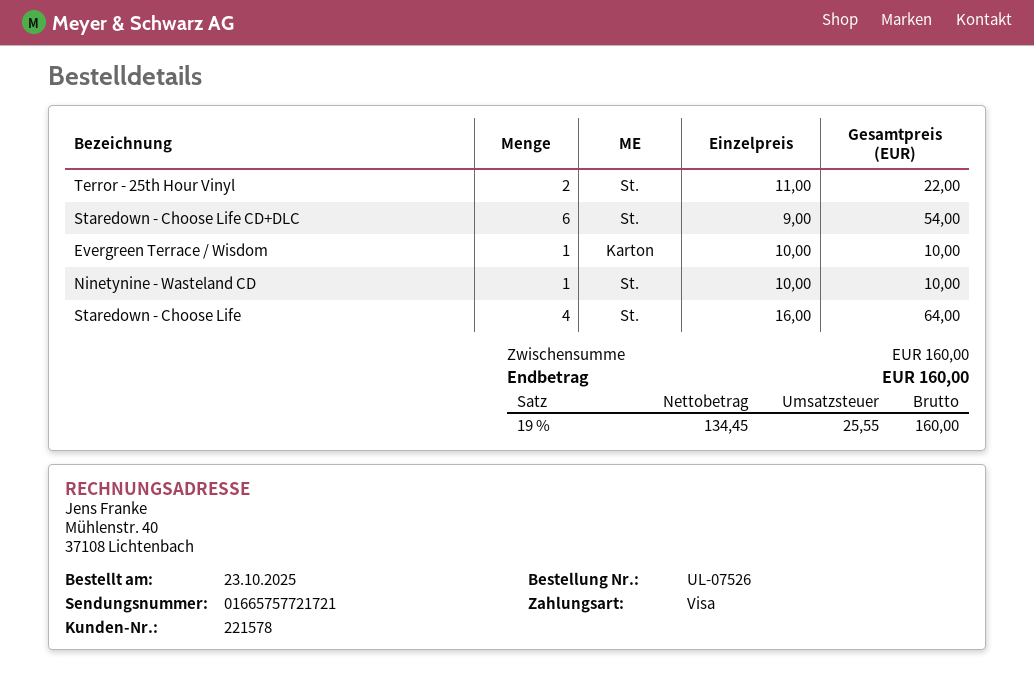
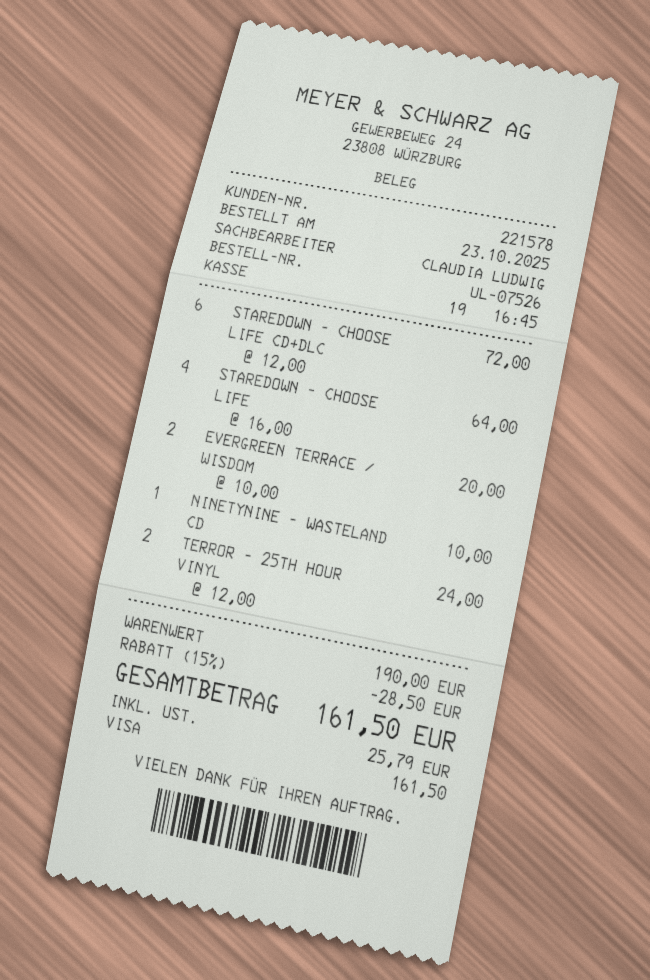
Terror - 25th Hour Vinyl: 2 x 11.00 = 22.00 -> 2 x 12.00 = 24.00
Staredown - Choose Life CD+DLC: 6 x 9.00 = 54.00 -> 6 x 12.00 = 72.00
Evergreen Terrace / Wisdom: 1 x 10.00 = 10.00 -> 2 x 10.00 = 20.00
subtotal: 160.00 -> 190.00
discount: none -> 15% = 28.50
tax: 25.55 -> 25.79
total: 160.00 -> 161.50

